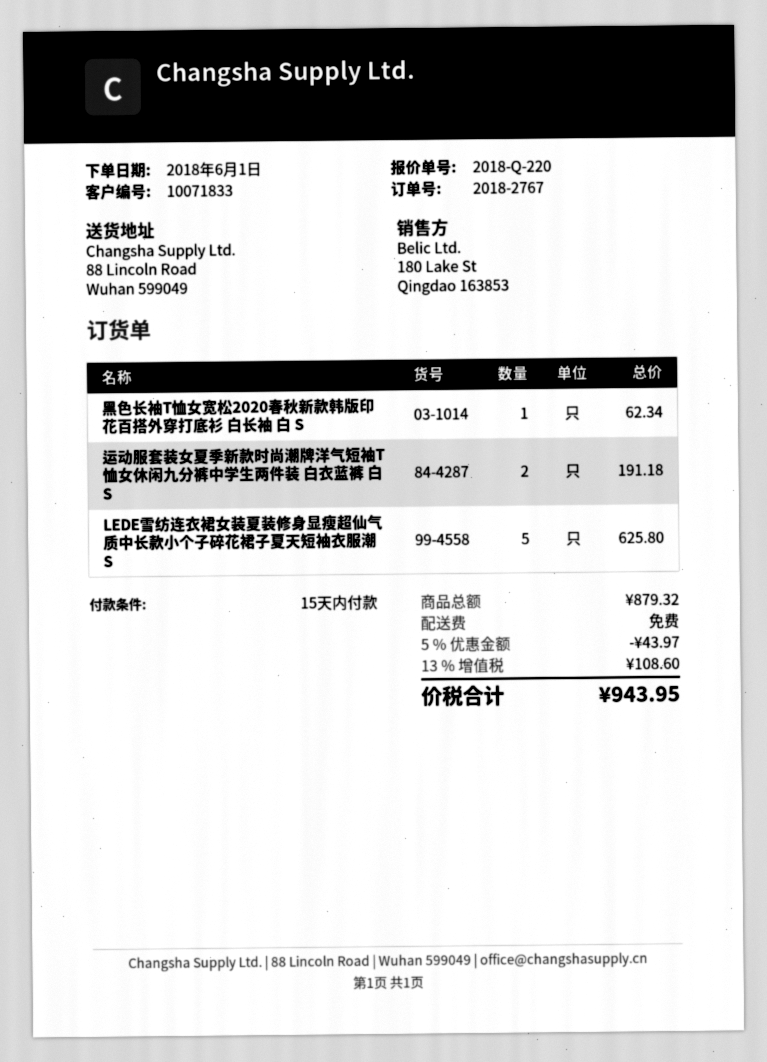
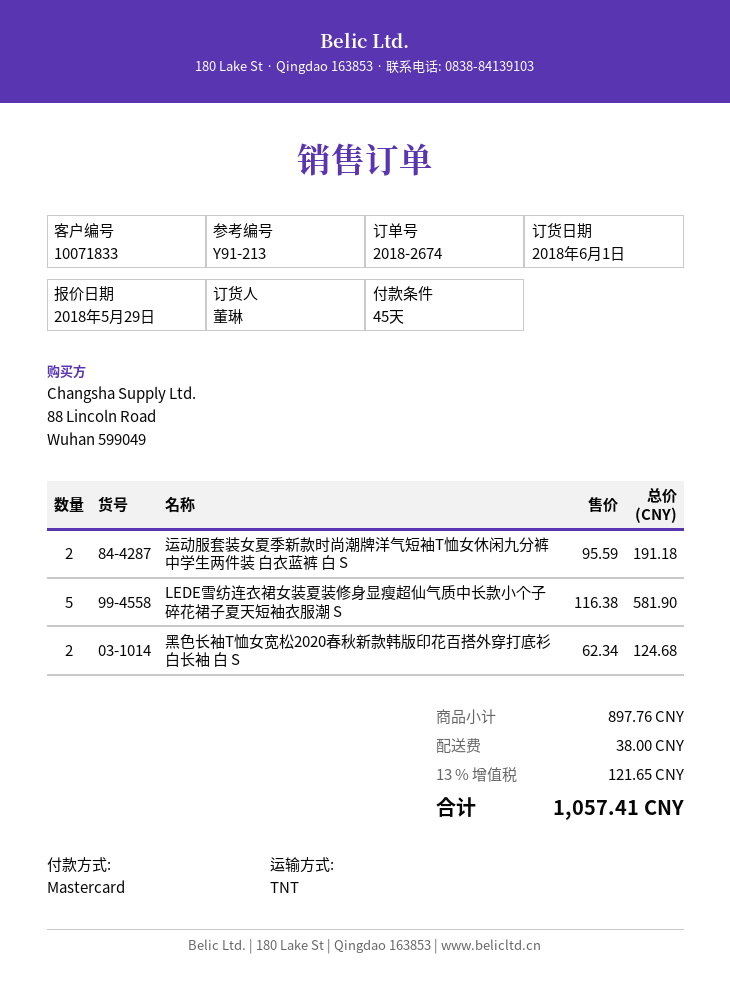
order number: 2018-2767 -> 2018-2674
payment terms: 15 days -> 45 days
黑色长袖T恤女宽松2020春秋新款韩版印花百搭外穿打底衫 白长袖 白 S: 1 for 62.34 -> 2 for 124.68
LEDE雪纺连衣裙女装夏装修身显瘦超仙气质中长款小个子碎花裙子夏天短袖衣服潮 S: 5 for 625.80 -> 5 for 581.90
subtotal: 879.32 -> 897.76
discount: 5% = 43.97 -> none
shipping: 0.00 -> 38.00
tax: 13% = 108.60 -> 13% = 121.65
total: 943.95 -> 1057.41

